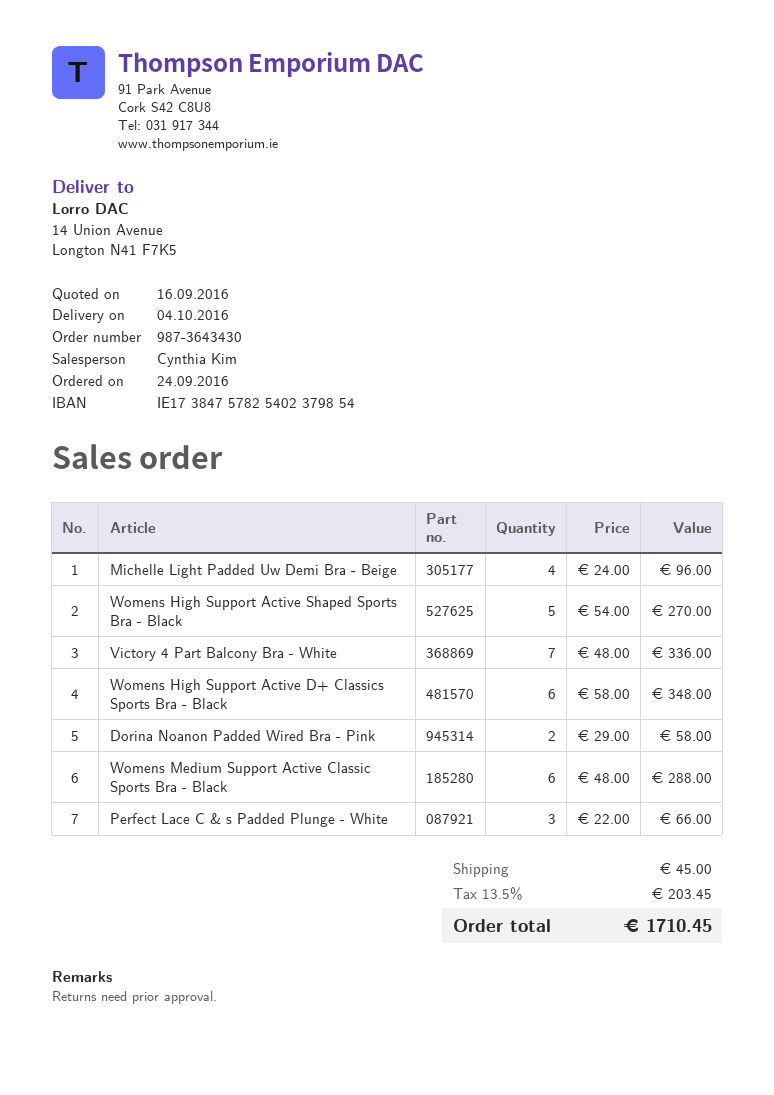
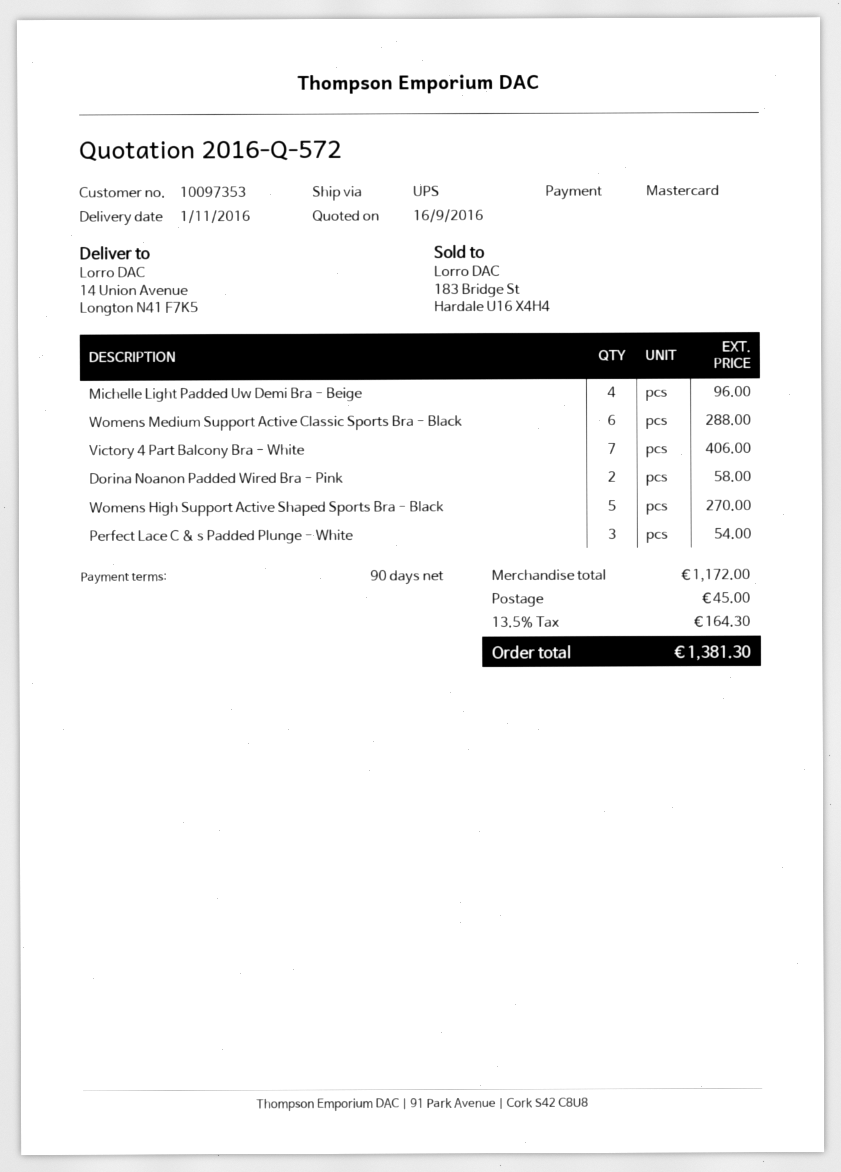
delivery date: 2016-10-04 -> 2016-11-01
Victory 4 Part Balcony Bra - White: 7 for 336.00 -> 7 for 406.00
Womens High Support Active D+ Classics Sports Bra - Black: 6 for 348.00 -> none
Perfect Lace C & s Padded Plunge - White: 3 for 66.00 -> 3 for 54.00
tax: 13.5% = 203.45 -> 13.5% = 164.30
total: 1710.45 -> 1381.30

